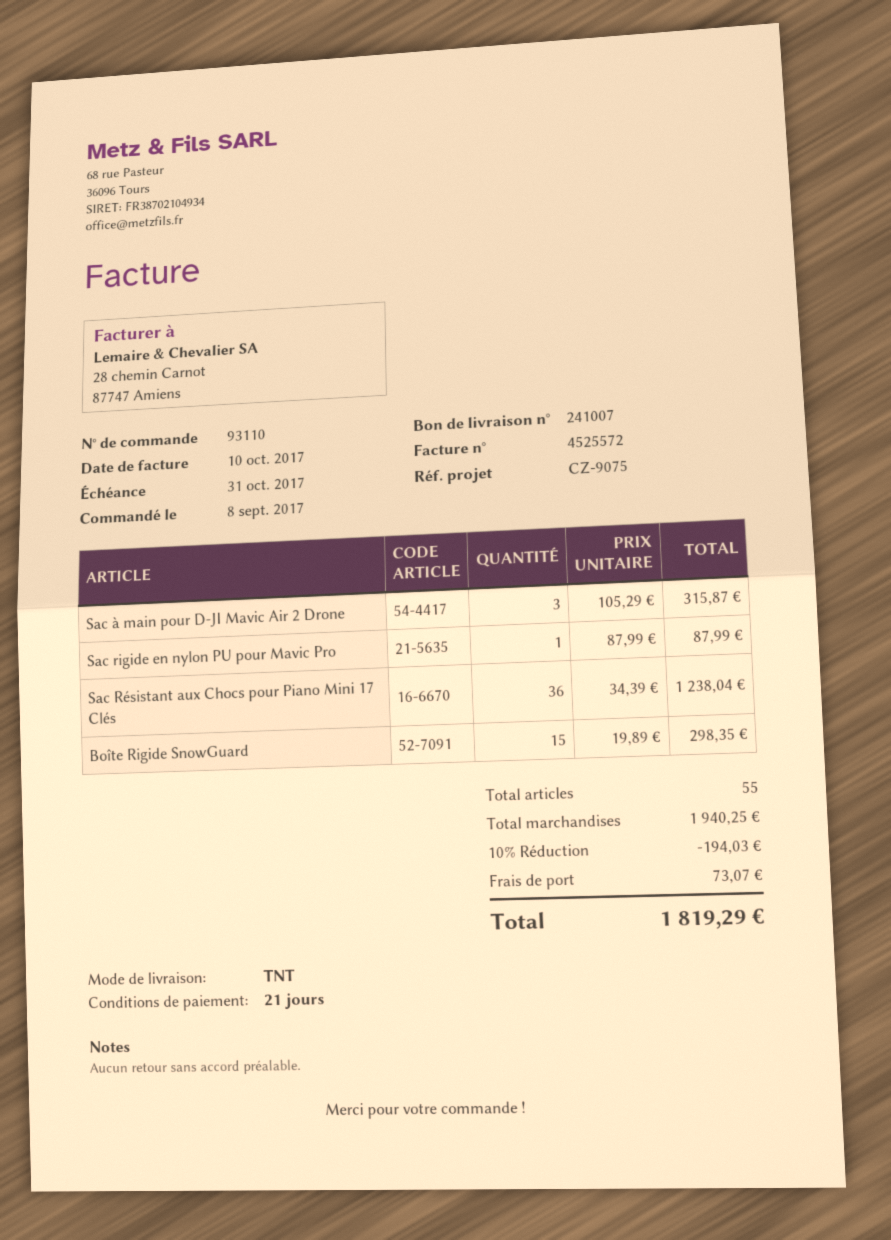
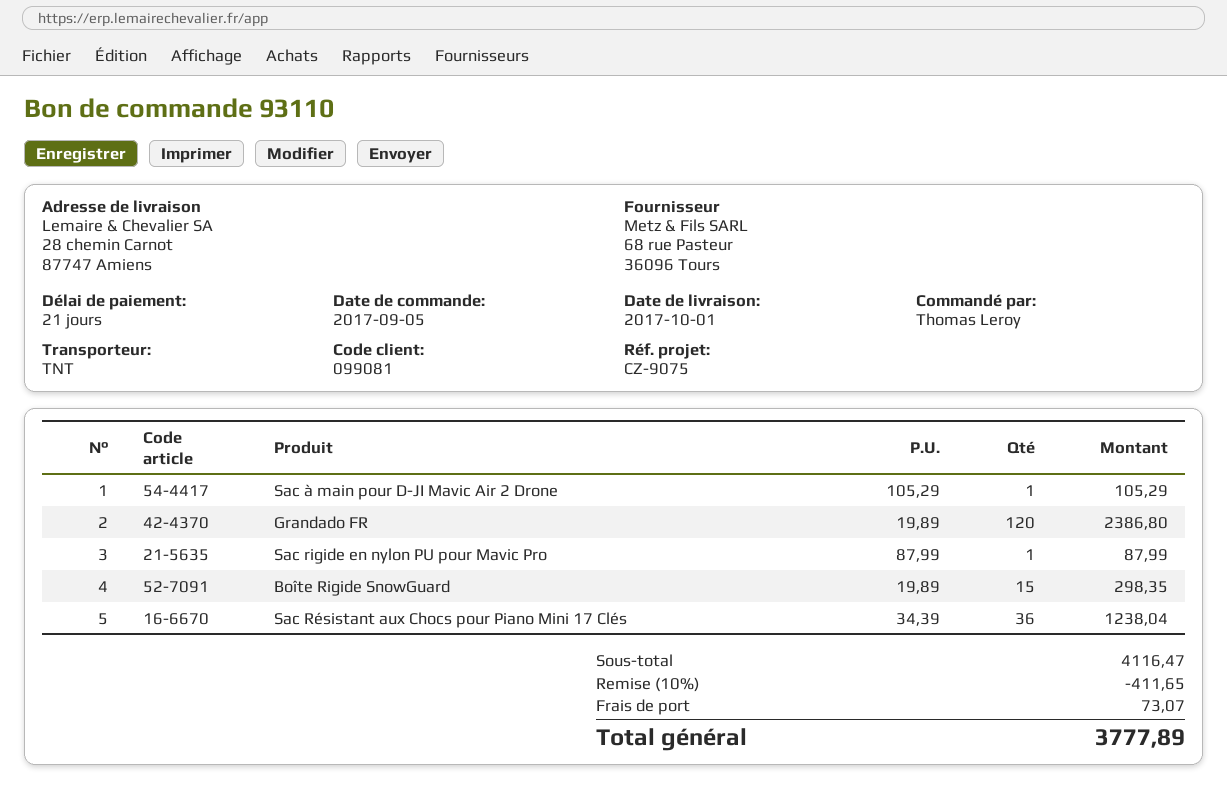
order date: 2017-09-08 -> 2017-09-05
Sac à main pour D-JI Mavic Air 2 Drone: 3 x 105.29 = 315.87 -> 1 x 105.29 = 105.29
Grandado FR: none -> 120 x 19.89 = 2386.80
subtotal: 1940.25 -> 4116.47
discount: 10% = 194.03 -> 10% = 411.65
total: 1819.29 -> 3777.89

